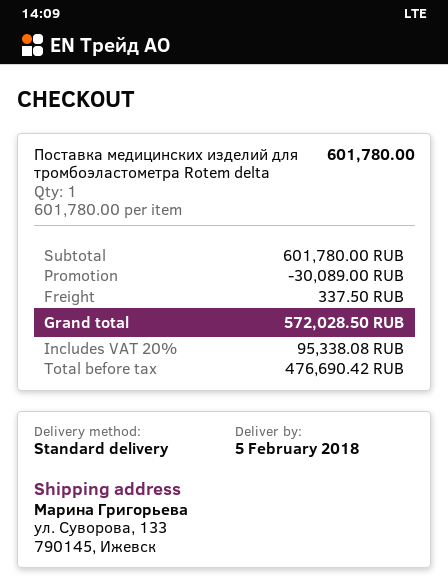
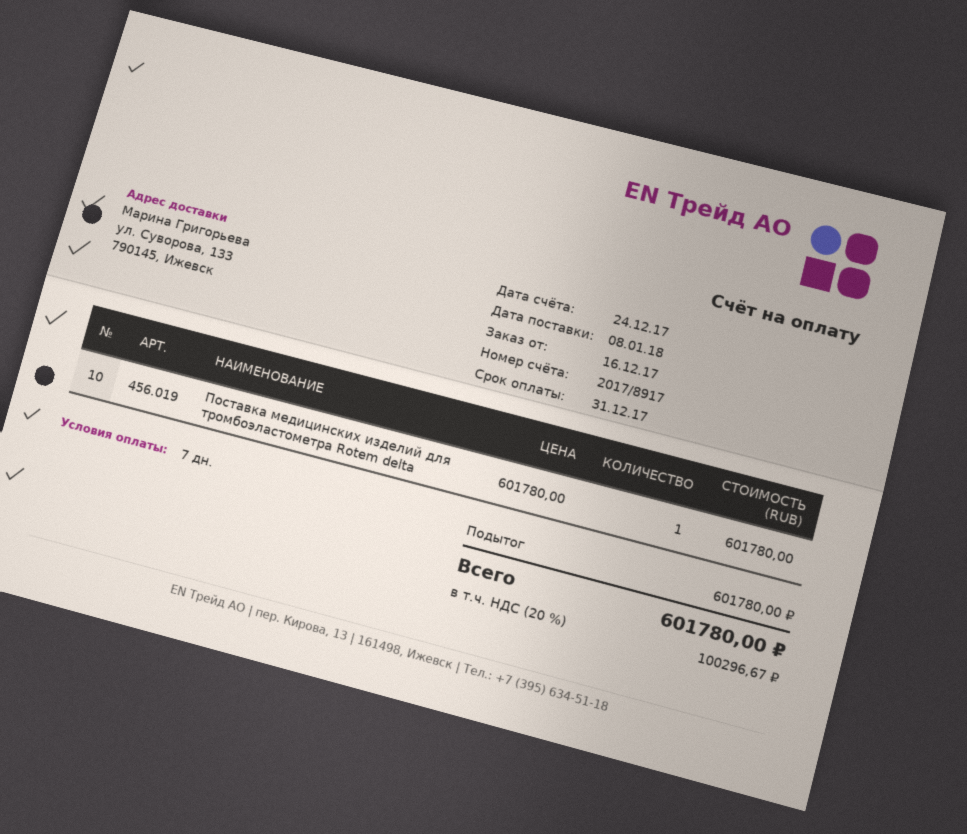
delivery date: 2018-02-05 -> 2018-01-08
discount: 30089.00 -> none
shipping: 337.50 -> none
tax: 20% = 95338.08 -> 20% = 100296.67
total: 572028.50 -> 601780.00

